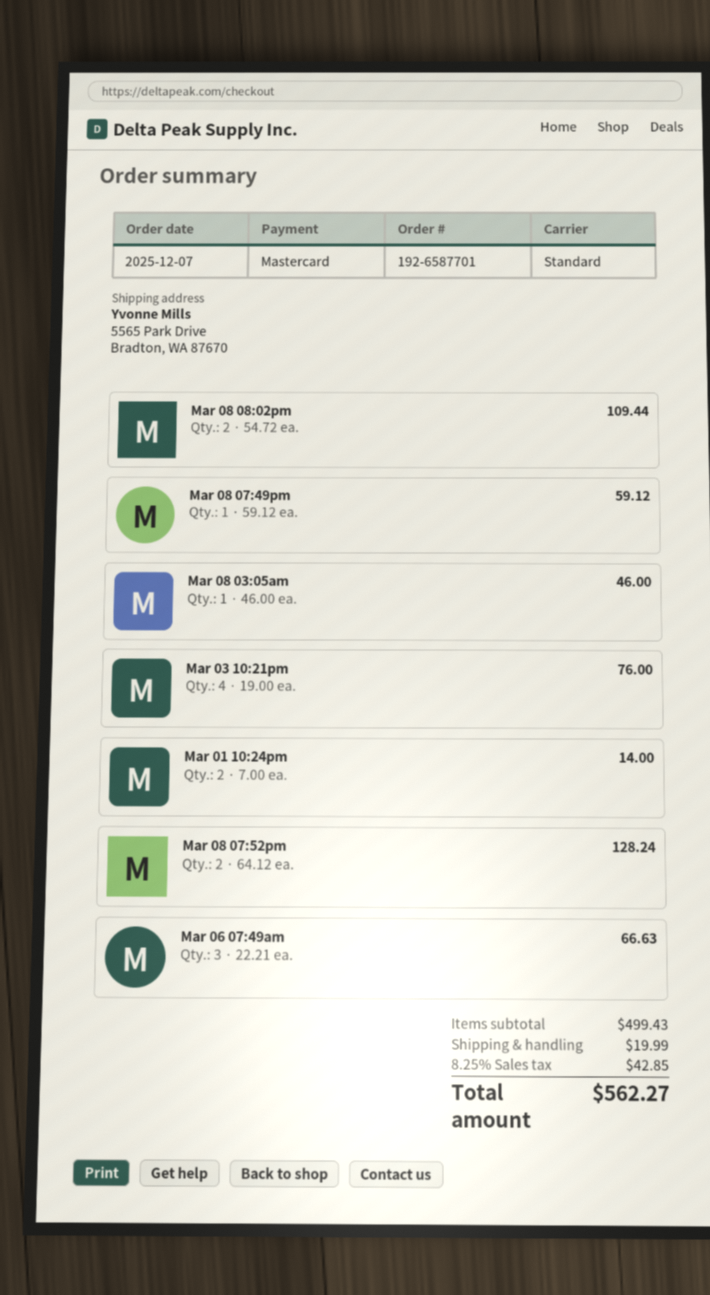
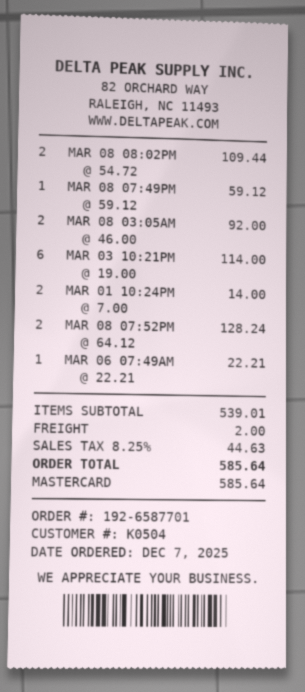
Mar 08 03:05am: 1 x 46.00 = 46.00 -> 2 x 46.00 = 92.00
Mar 03 10:21pm: 4 x 19.00 = 76.00 -> 6 x 19.00 = 114.00
Mar 06 07:49am: 3 x 22.21 = 66.63 -> 1 x 22.21 = 22.21
subtotal: 499.43 -> 539.01
shipping: 19.99 -> 2.00
tax: 8.25% = 42.85 -> 8.25% = 44.63
total: 562.27 -> 585.64

